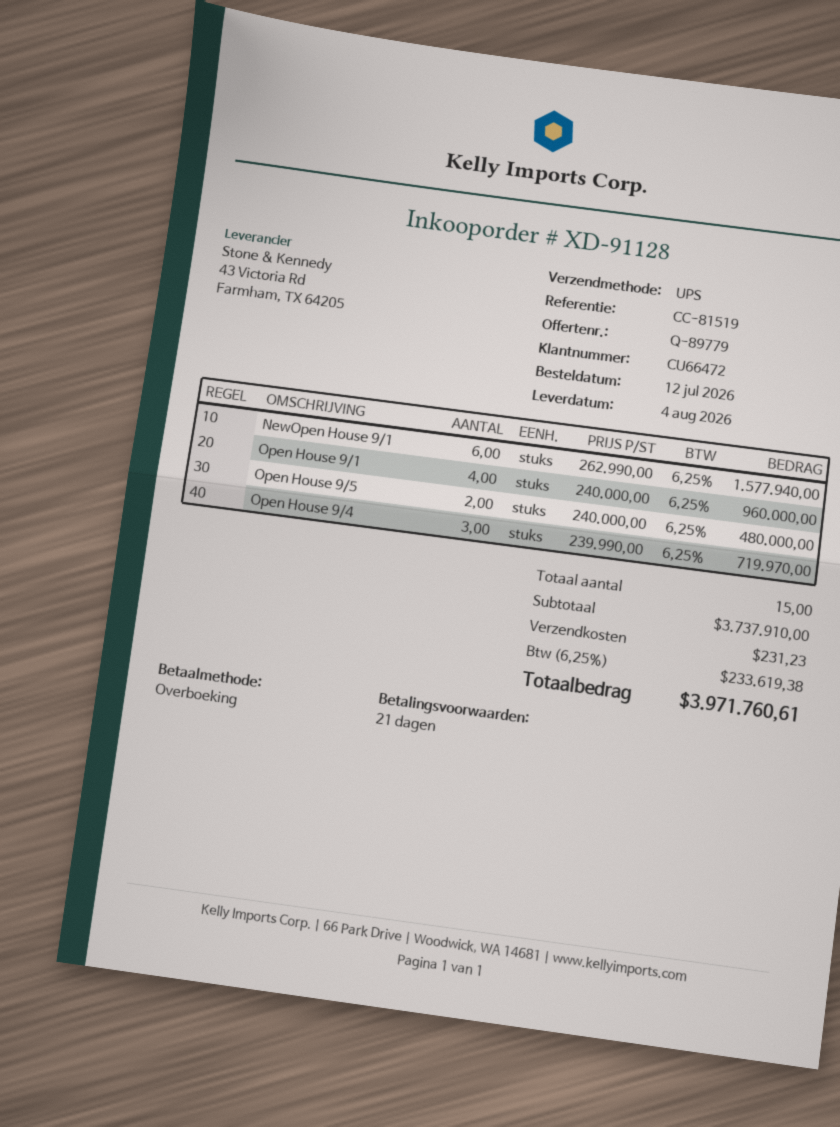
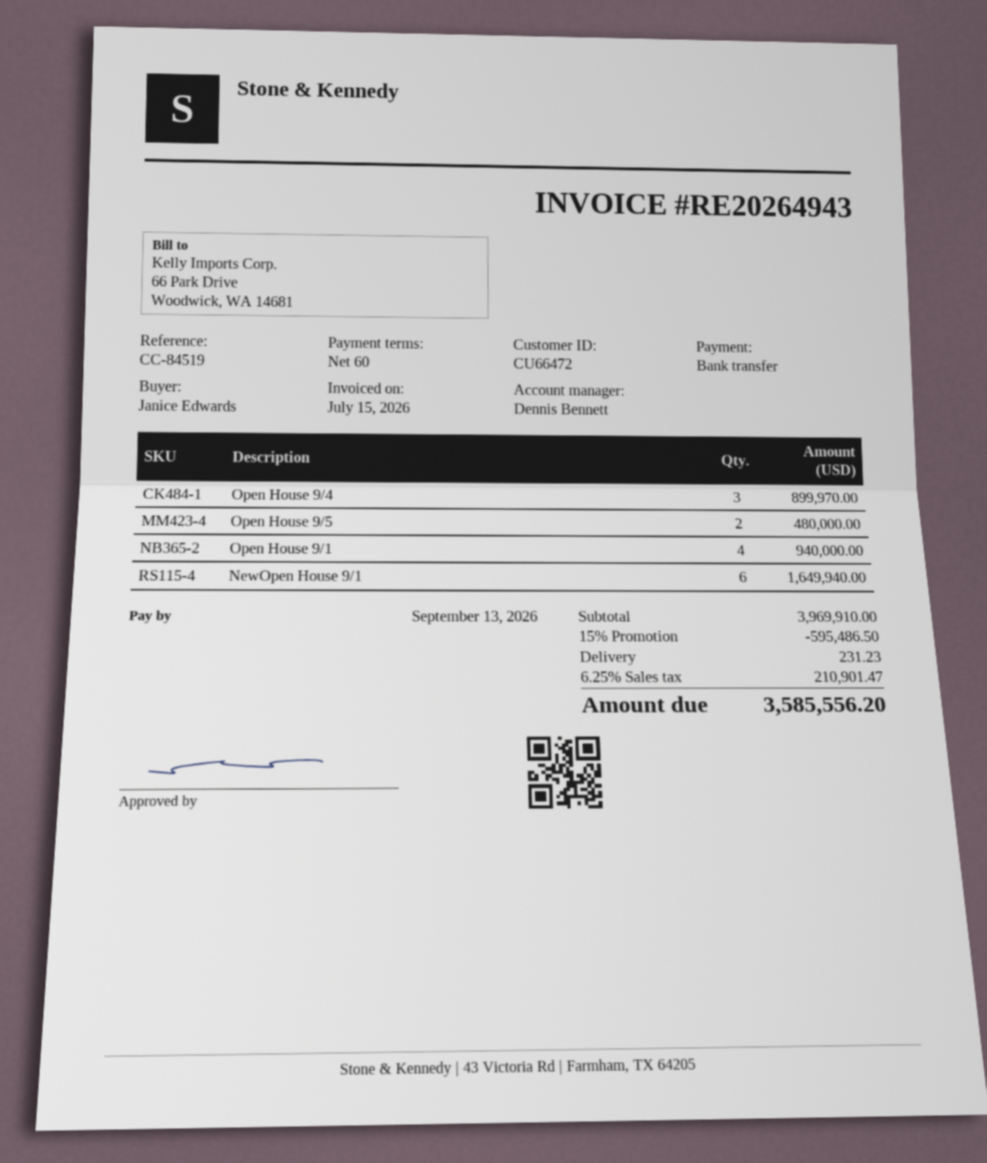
payment terms: 21 days -> 60 days
reference: CC-81519 -> CC-84519
NewOpen House 9/1: 6 for 1577940.00 -> 6 for 1649940.00
Open House 9/1: 4 for 960000.00 -> 4 for 940000.00
Open House 9/4: 3 for 719970.00 -> 3 for 899970.00
subtotal: 3737910.00 -> 3969910.00
discount: none -> 15% = 595486.50
tax: 6.25% = 233619.38 -> 6.25% = 210901.47
total: 3971760.61 -> 3585556.20

